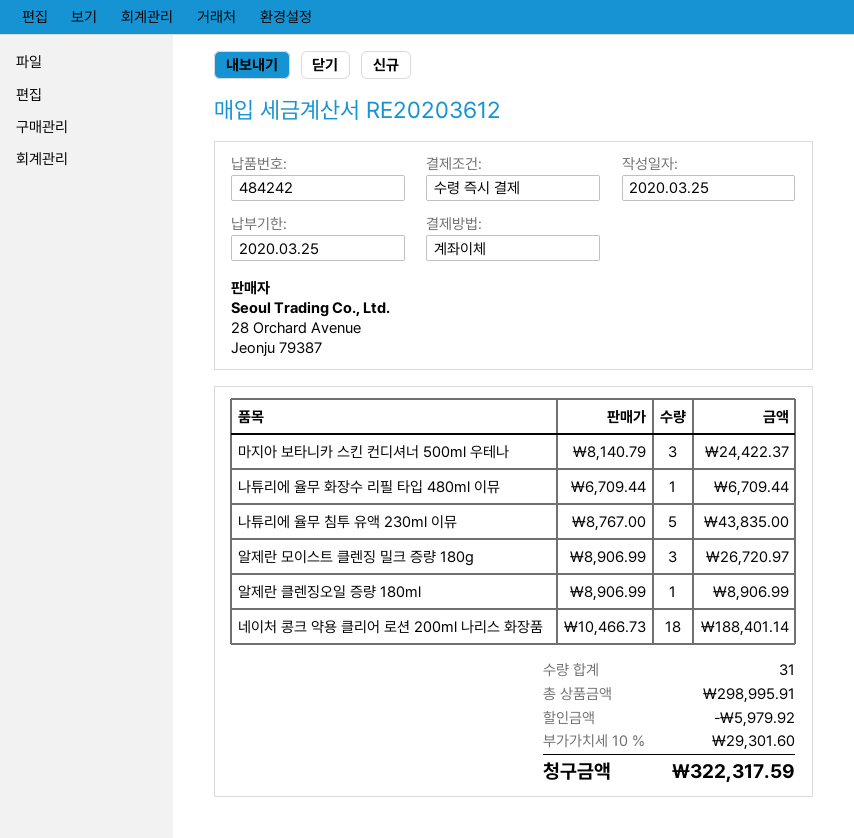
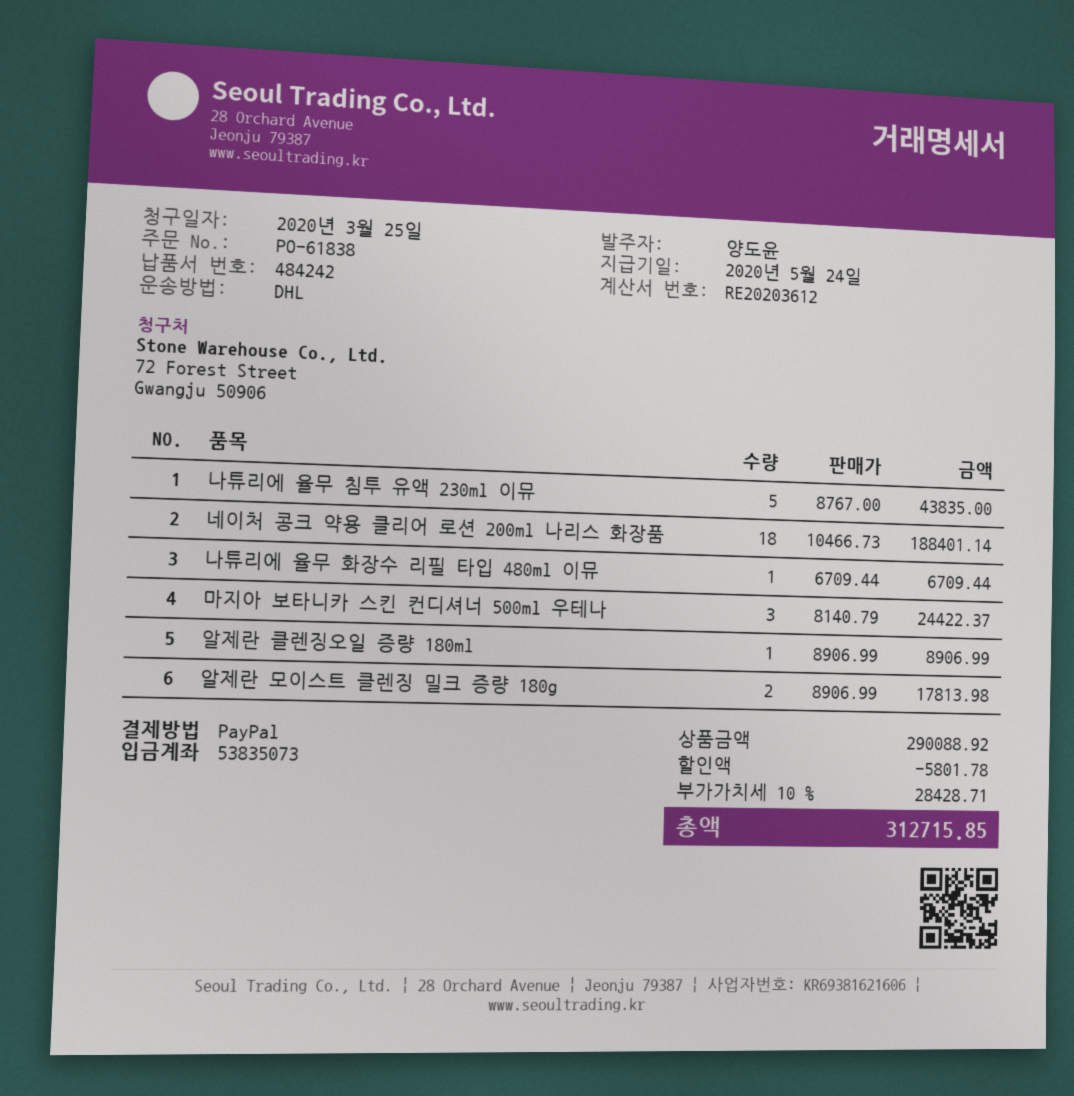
due date: 2020-03-25 -> 2020-05-24
payment method: bank transfer -> PayPal
알제란 모이스트 클렌징 밀크 증량 180g: 3 x 8906.99 = 26720.97 -> 2 x 8906.99 = 17813.98
subtotal: 298995.91 -> 290088.92
discount: 5979.92 -> 5801.78
tax: 10% = 29301.60 -> 10% = 28428.71
total: 322317.59 -> 312715.85

